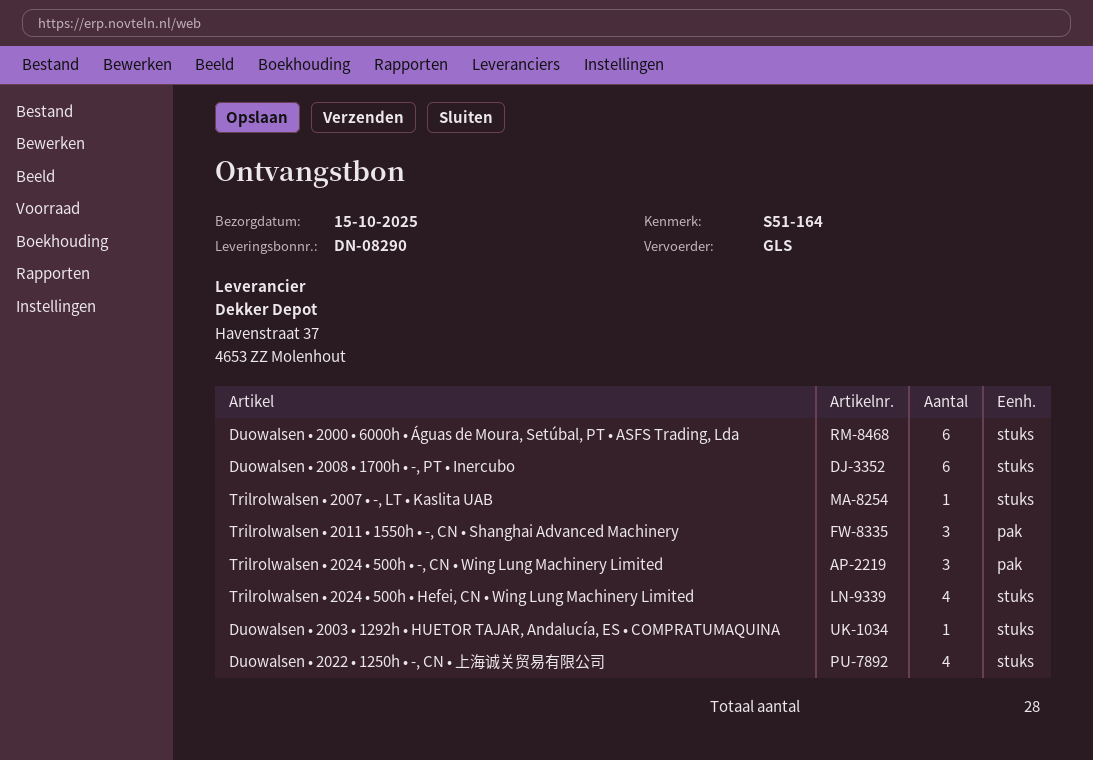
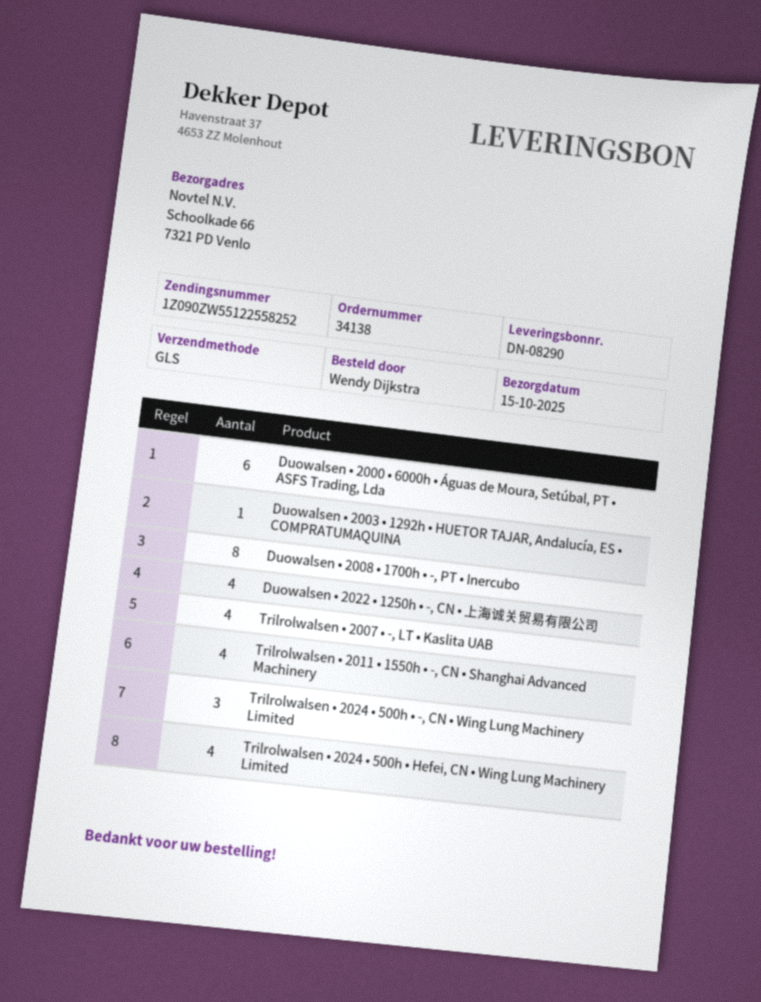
Duowalsen • 2008 • 1700h • -, PT • Inercubo: 6 -> 8
Trilrolwalsen • 2007 • -, LT • Kaslita UAB: 1 -> 4
Trilrolwalsen • 2011 • 1550h • -, CN • Shanghai Advanced Machinery: 3 -> 4

